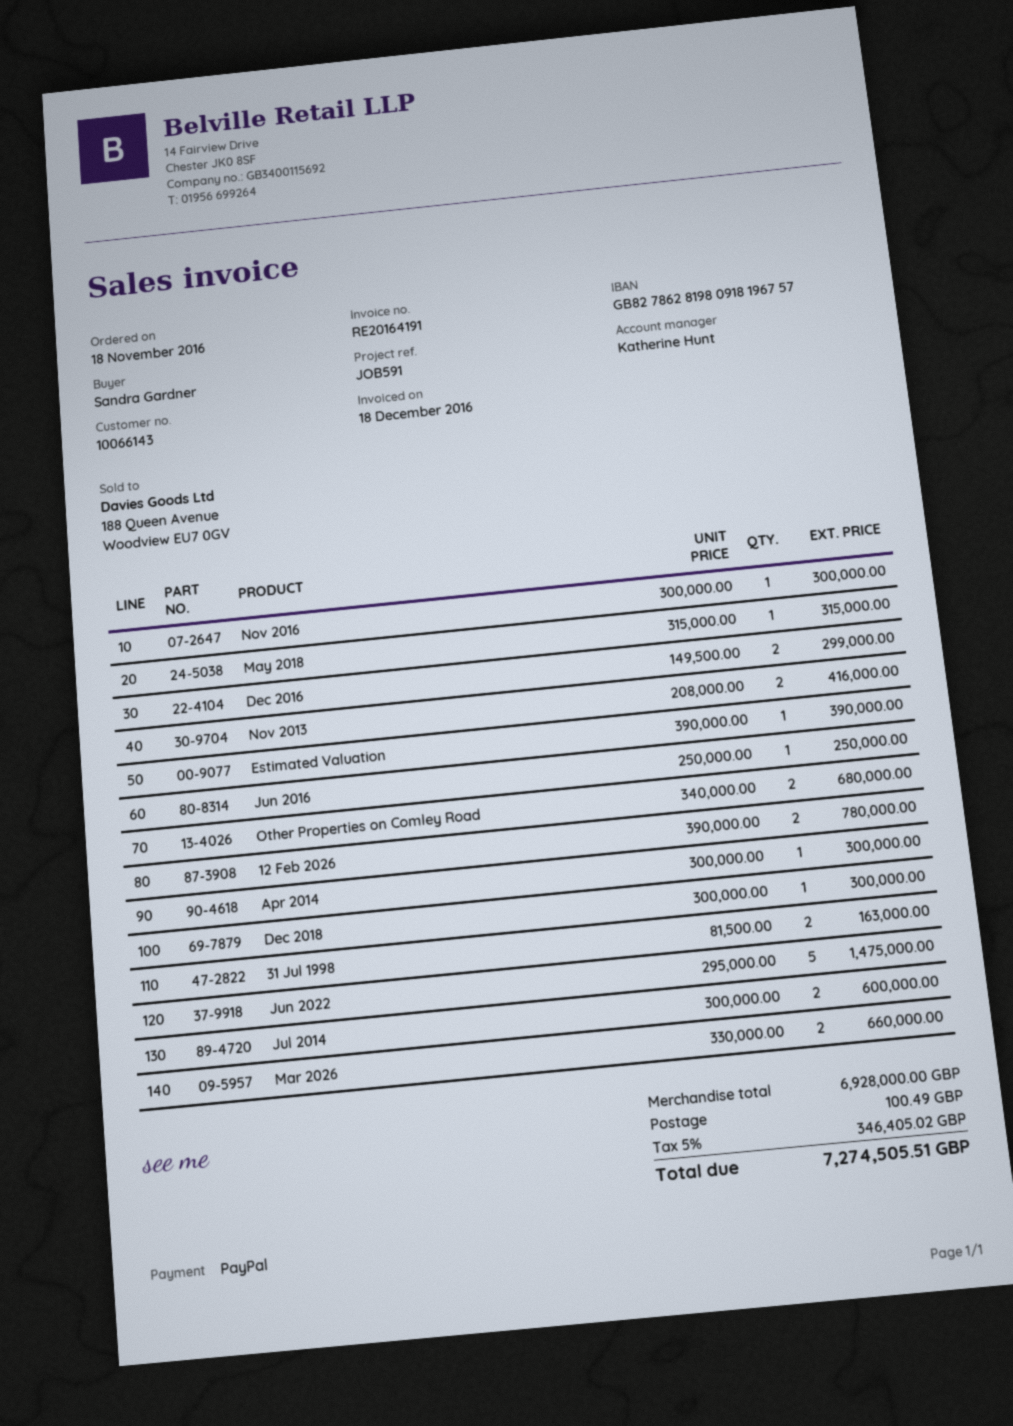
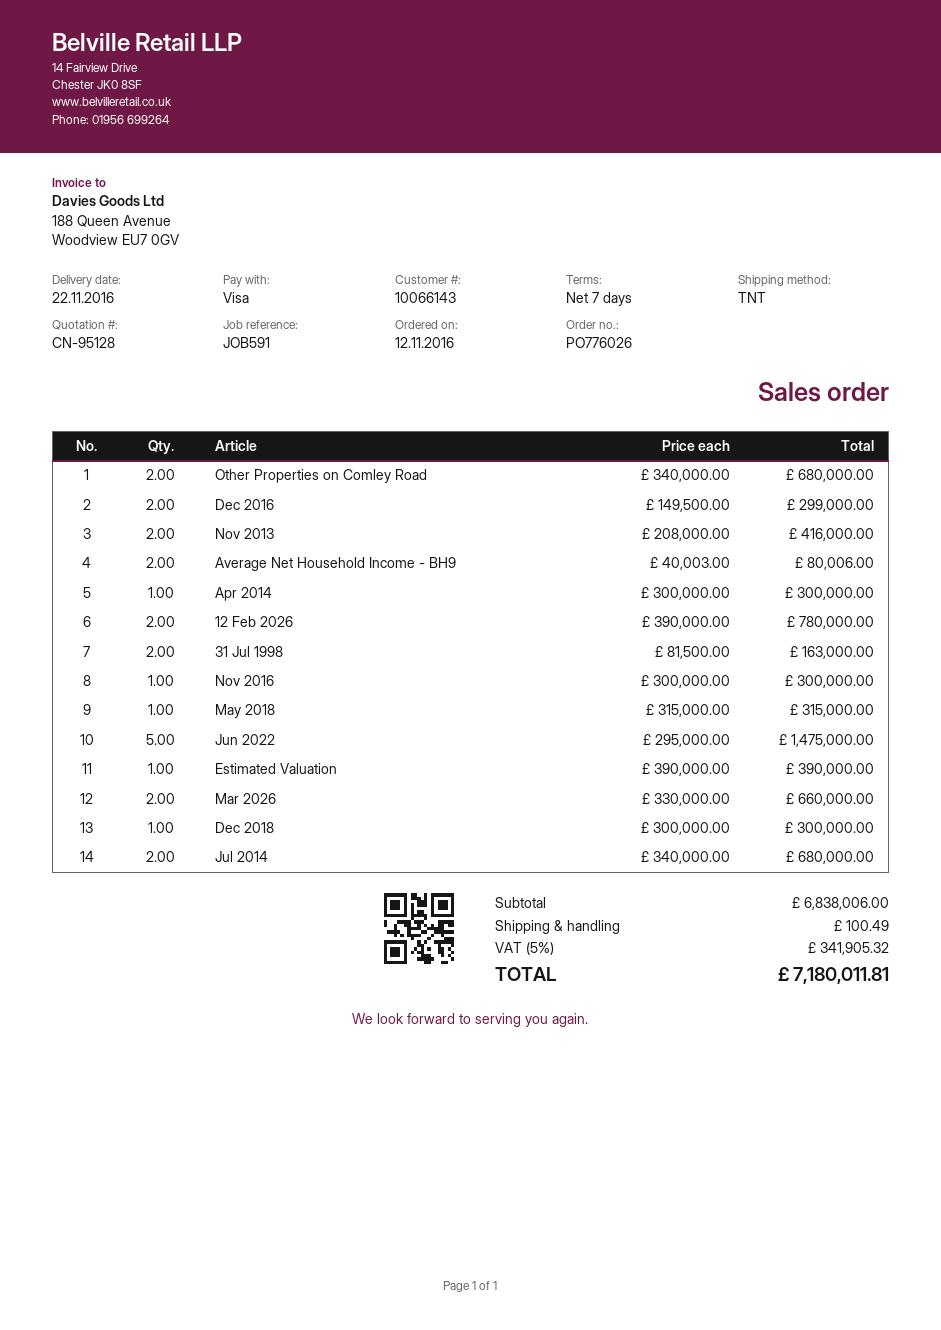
order date: 2016-11-18 -> 2016-11-12
payment method: PayPal -> Visa
Jun 2016: 1 x 250000.00 = 250000.00 -> none
Jul 2014: 2 x 300000.00 = 600000.00 -> 2 x 340000.00 = 680000.00
Average Net Household Income - BH9: none -> 2 x 40003.00 = 80006.00
subtotal: 6928000.00 -> 6838006.00
tax: 5% = 346405.02 -> 5% = 341905.32
total: 7274505.51 -> 7180011.81

